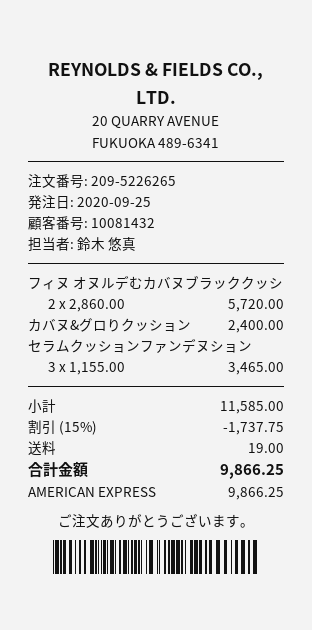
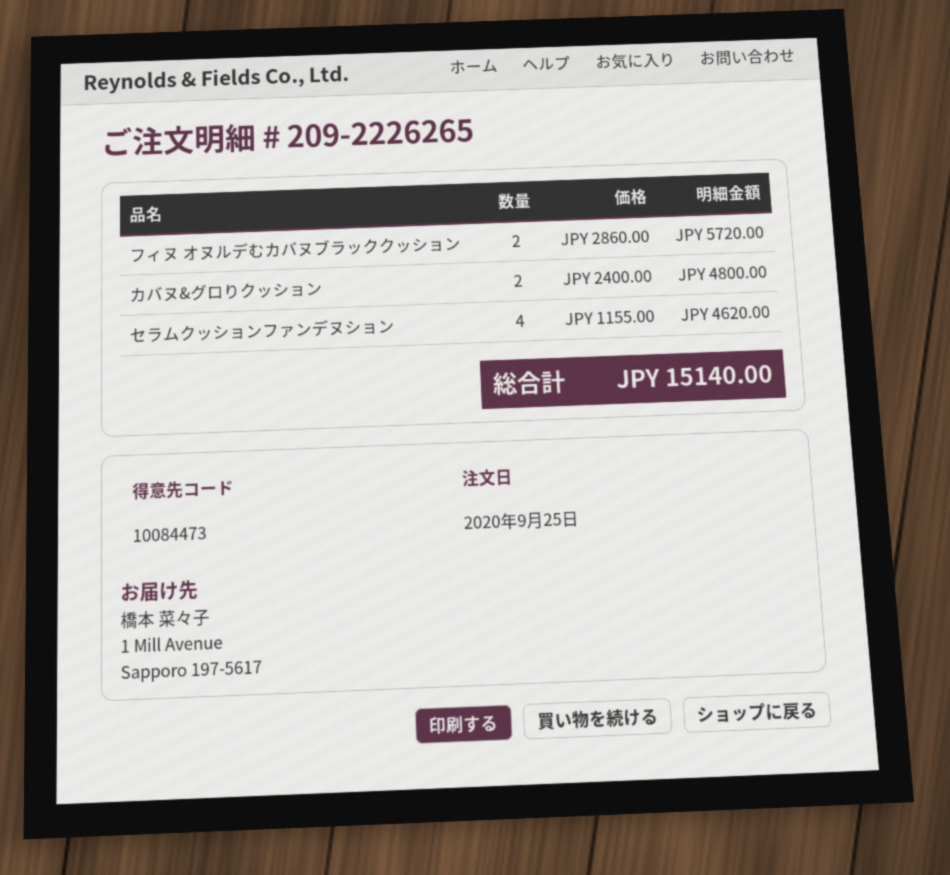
order number: 209-5226265 -> 209-2226265
customer number: 10081432 -> 10084473
カバヌ&グロりクッション: 1 x 2400.00 = 2400.00 -> 2 x 2400.00 = 4800.00
セラムクッションファンデヌション: 3 x 1155.00 = 3465.00 -> 4 x 1155.00 = 4620.00
discount: 15% = 1737.75 -> none
shipping: 19.00 -> none
total: 9866.25 -> 15140.00

